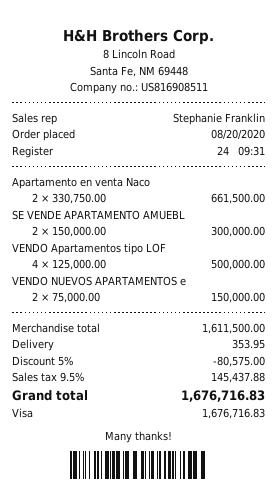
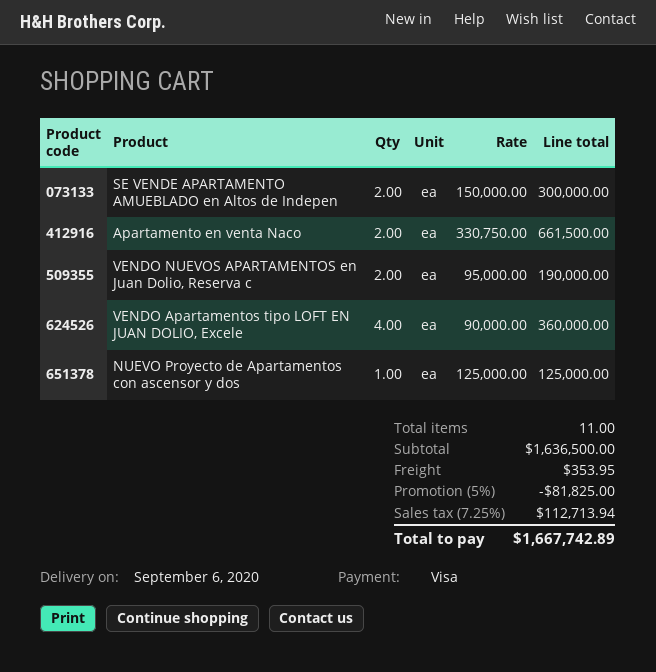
VENDO Apartamentos tipo LOF: 4 x 125000.00 = 500000.00 -> 4 x 90000.00 = 360000.00
VENDO NUEVOS APARTAMENTOS e: 2 x 75000.00 = 150000.00 -> 2 x 95000.00 = 190000.00
NUEVO Proyecto de Apartamentos con ascensor y dos: none -> 1 x 125000.00 = 125000.00
subtotal: 1611500.00 -> 1636500.00
discount: 5% = 80575.00 -> 5% = 81825.00
tax: 9.5% = 145437.88 -> 7.25% = 112713.94
total: 1676716.83 -> 1667742.89

